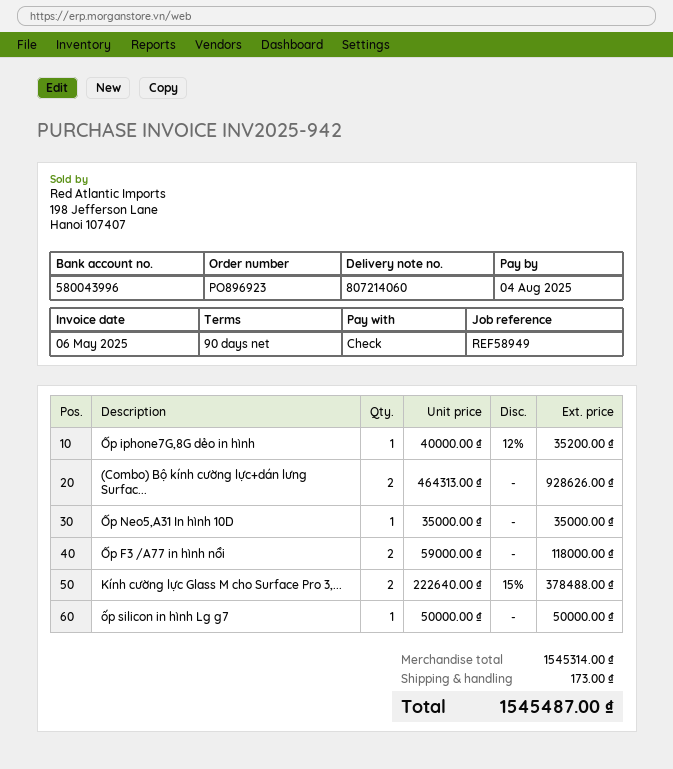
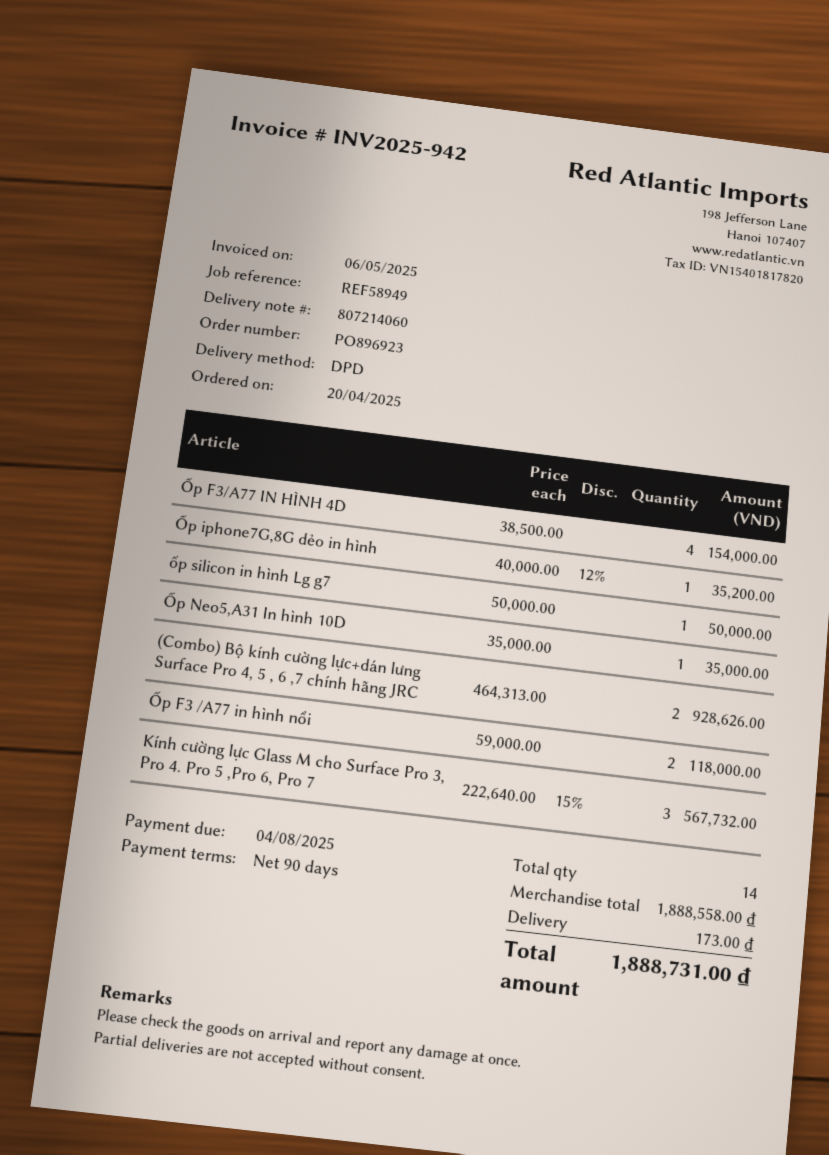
Kính cường lực Glass M cho Surface Pro 3,...: 2 x 222640.00 - 15% = 378488.00 -> 3 x 222640.00 - 15% = 567732.00
Ốp F3/A77 IN HÌNH 4D: none -> 4 x 38500.00 = 154000.00
subtotal: 1545314.00 -> 1888558.00
total: 1545487.00 -> 1888731.00

